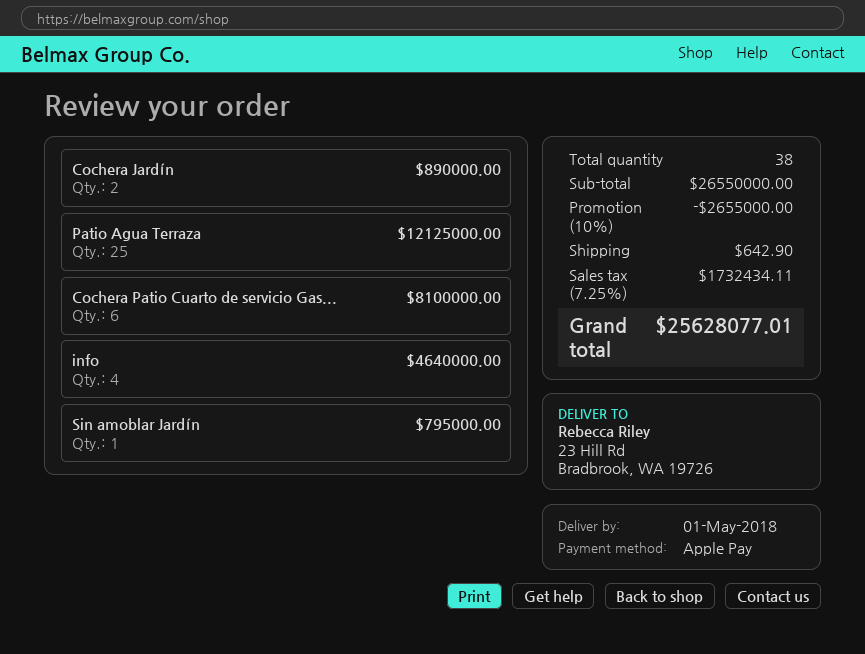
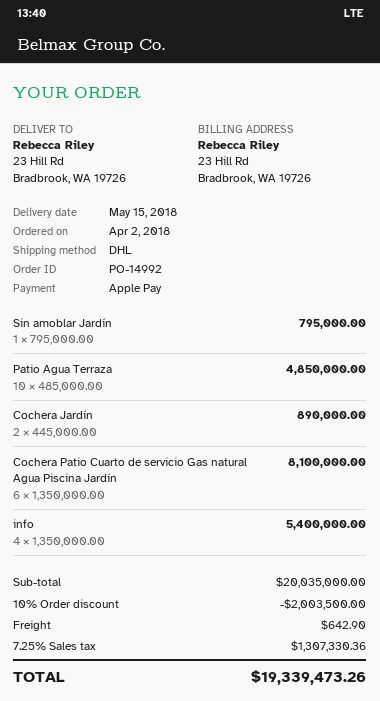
delivery date: 2018-05-01 -> 2018-05-15
Patio Agua Terraza: 25 for 12125000.00 -> 10 for 4850000.00
info: 4 for 4640000.00 -> 4 for 5400000.00
subtotal: 26550000.00 -> 20035000.00
discount: 10% = 2655000.00 -> 10% = 2003500.00
tax: 7.25% = 1732434.11 -> 7.25% = 1307330.36
total: 25628077.01 -> 19339473.26

